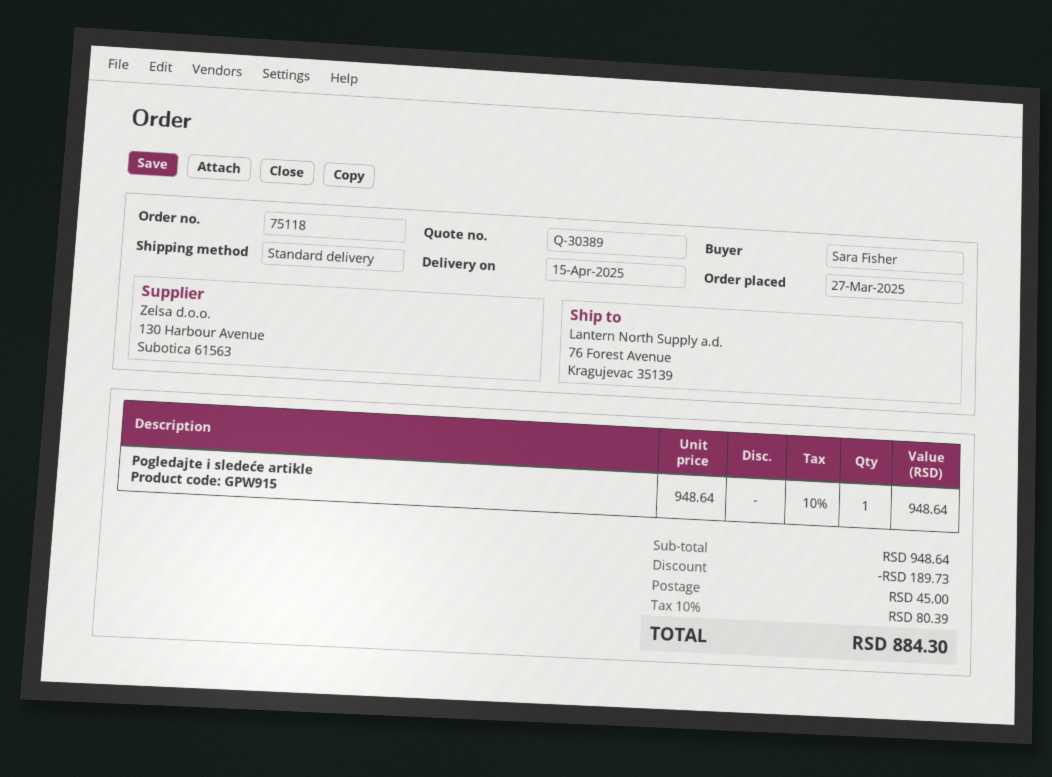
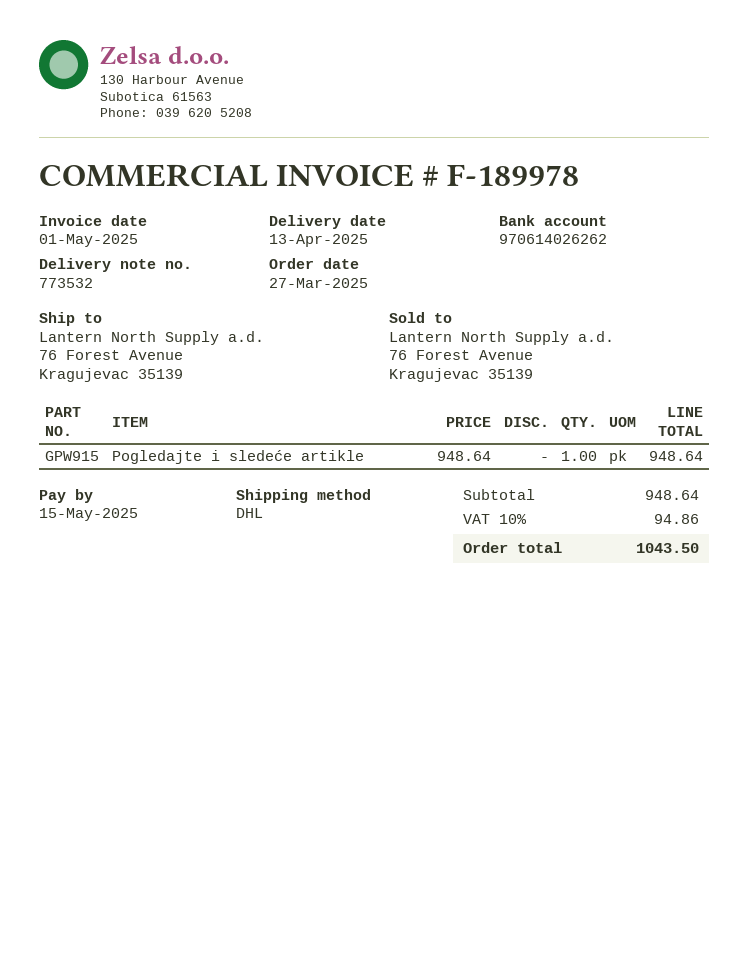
delivery date: 2025-04-15 -> 2025-04-13
shipping method: standard -> DHL
discount: 189.73 -> none
shipping: 45.00 -> none
tax: 10% = 80.39 -> 10% = 94.86
total: 884.30 -> 1043.50

